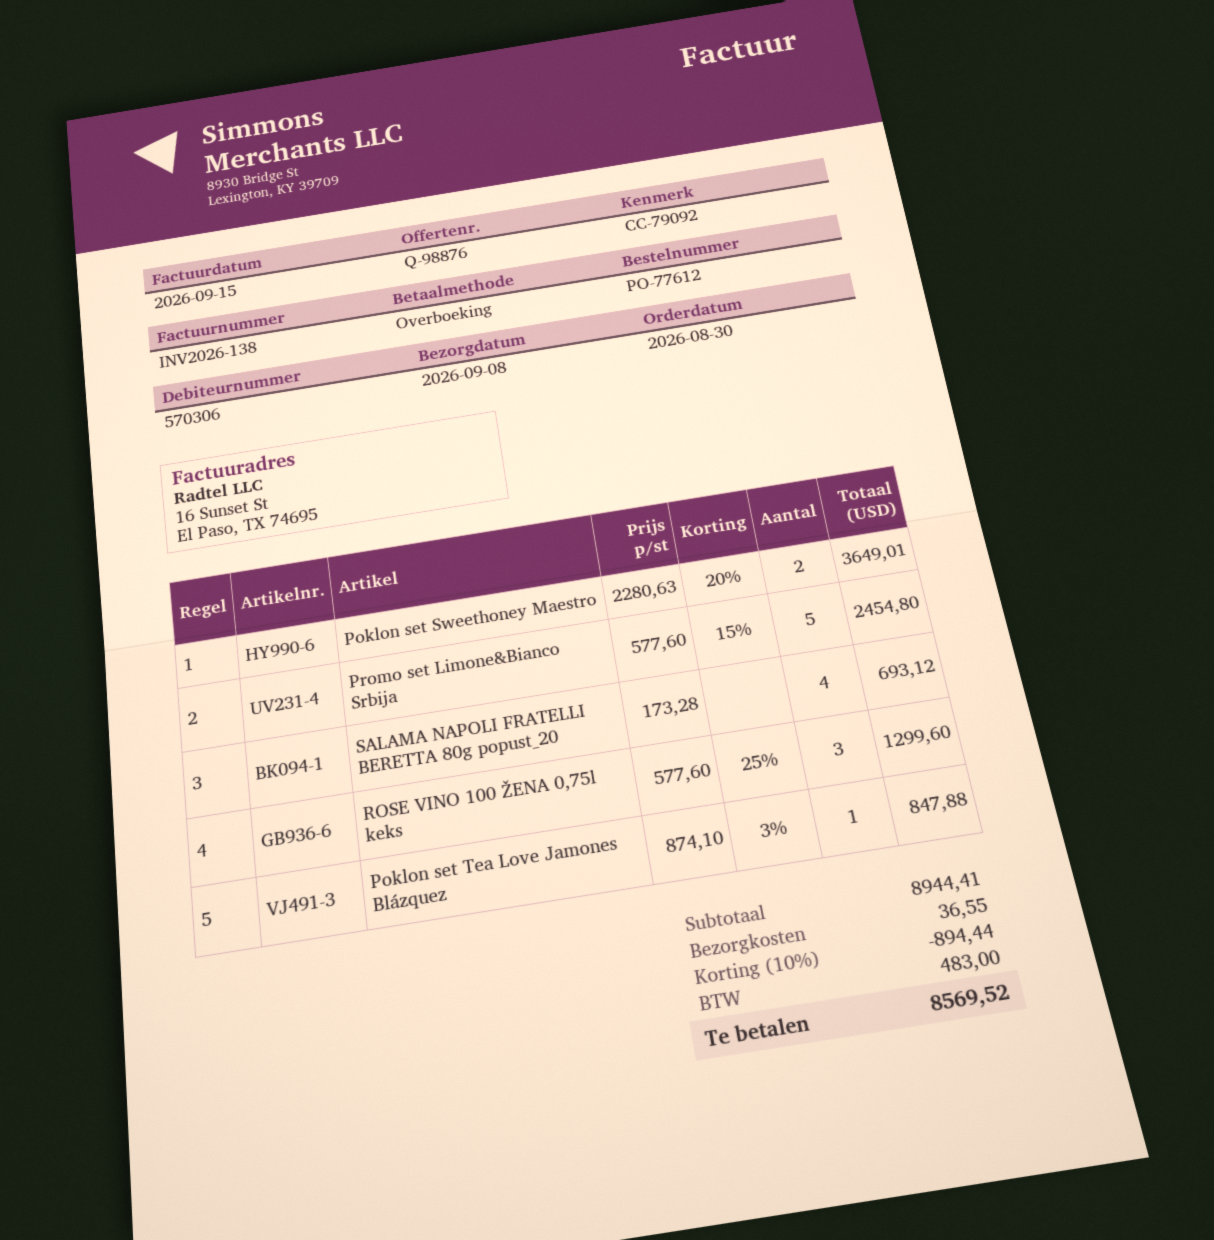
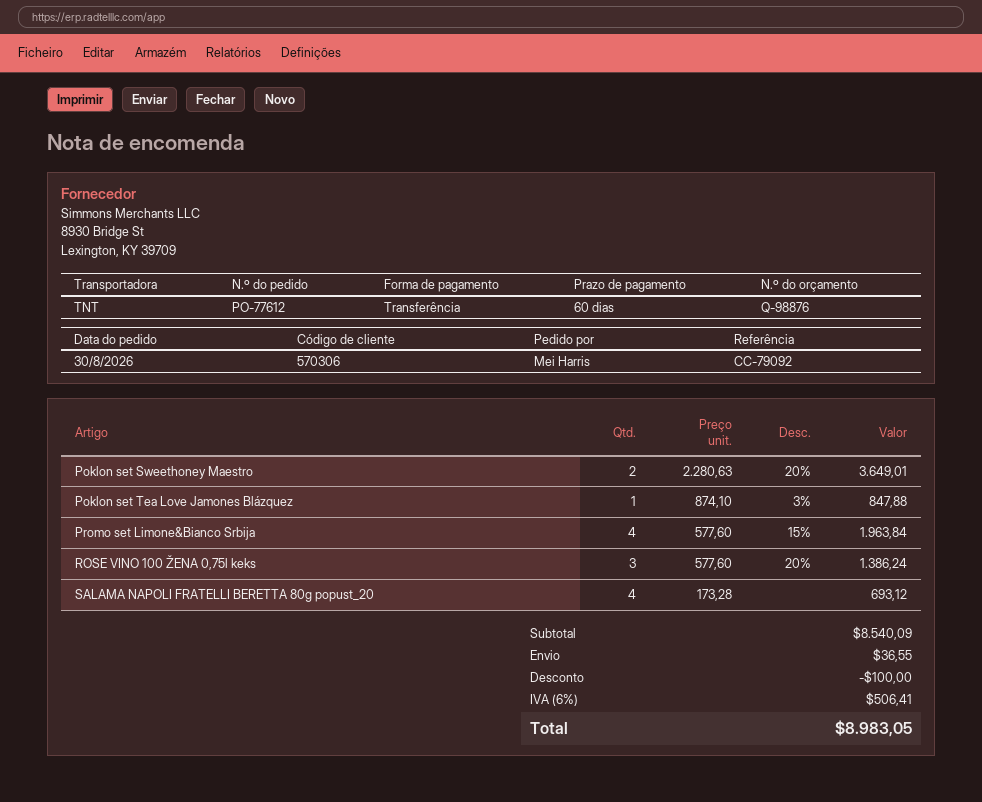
Promo set Limone&Bianco Srbija: 5 x 577.60 - 15% = 2454.80 -> 4 x 577.60 - 15% = 1963.84
ROSE VINO 100 ŽENA 0,75l keks: 3 x 577.60 - 25% = 1299.60 -> 3 x 577.60 - 20% = 1386.24
subtotal: 8944.41 -> 8540.09
discount: 894.44 -> 100.00
tax: 483.00 -> 506.41
total: 8569.52 -> 8983.05

